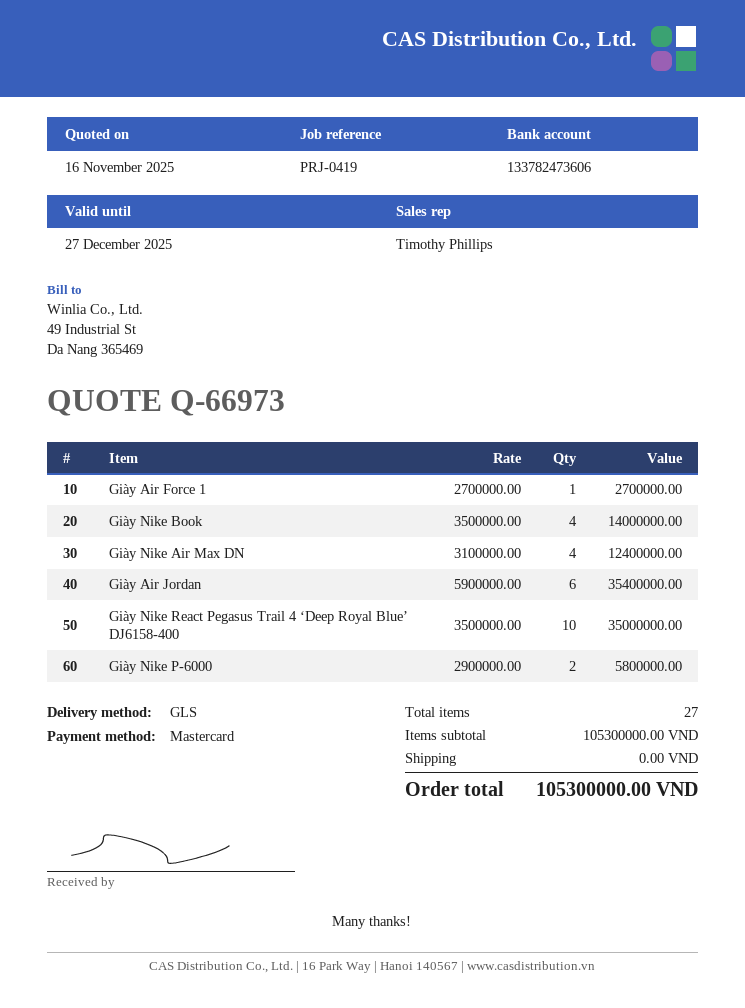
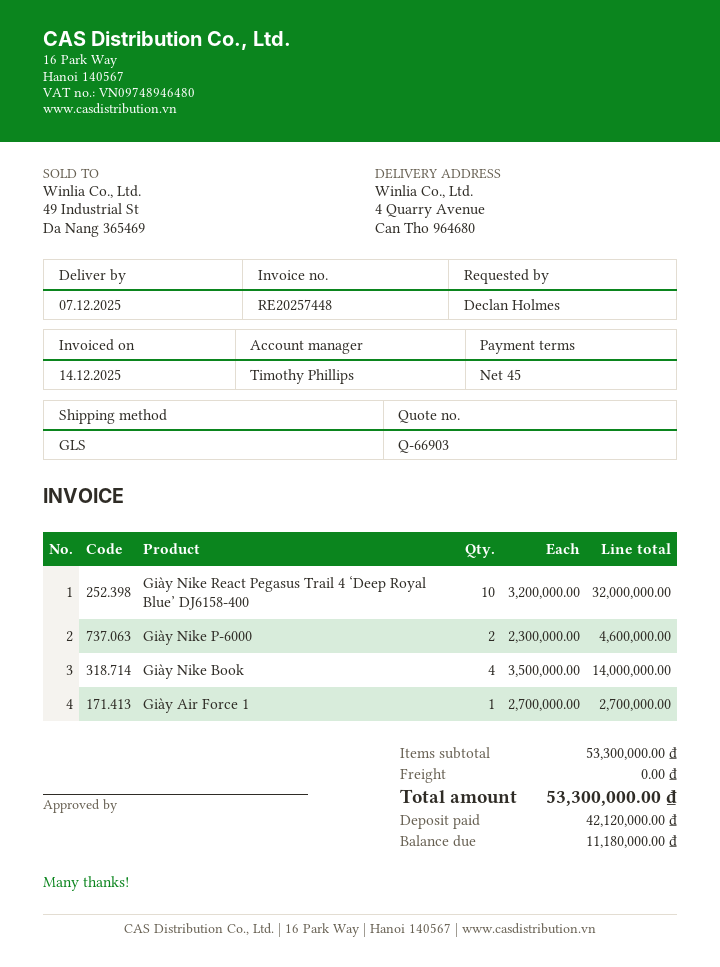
quote number: Q-66973 -> Q-66903
Giày Nike Air Max DN: 4 x 3100000.00 = 12400000.00 -> none
Giày Air Jordan: 6 x 5900000.00 = 35400000.00 -> none
Giày Nike React Pegasus Trail 4 ‘Deep Royal Blue’ DJ6158-400: 10 x 3500000.00 = 35000000.00 -> 10 x 3200000.00 = 32000000.00
Giày Nike P-6000: 2 x 2900000.00 = 5800000.00 -> 2 x 2300000.00 = 4600000.00
subtotal: 105300000.00 -> 53300000.00
total: 105300000.00 -> 53300000.00

